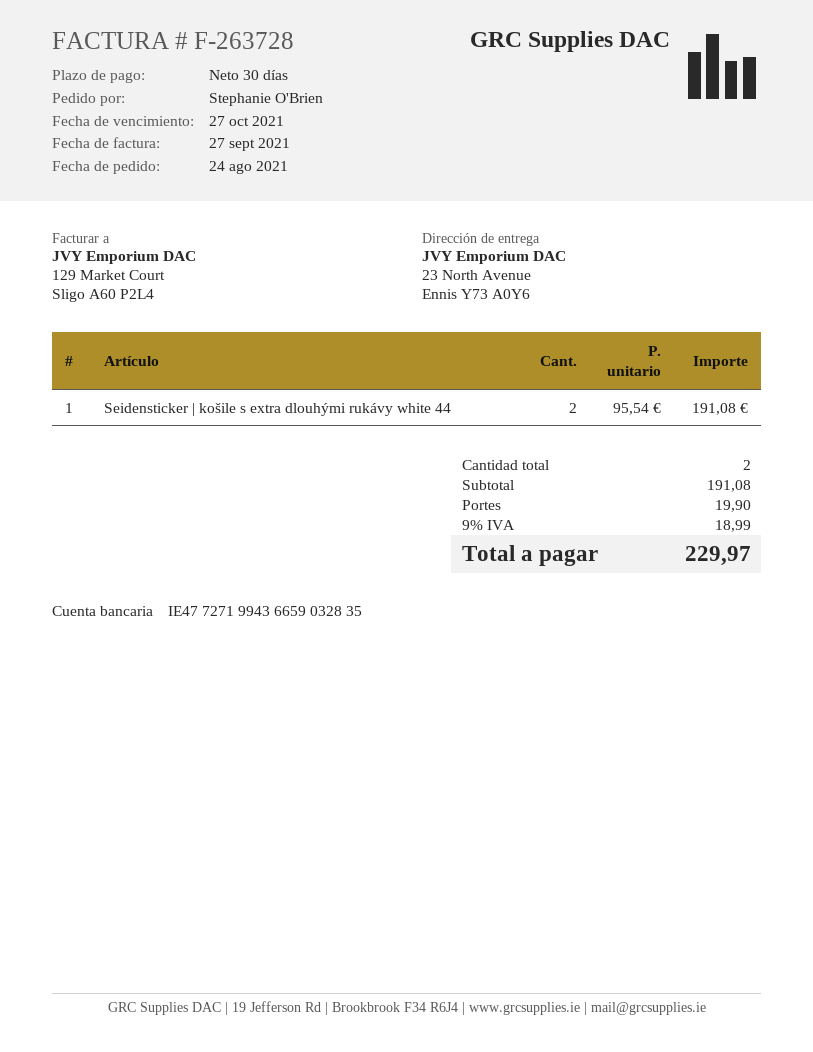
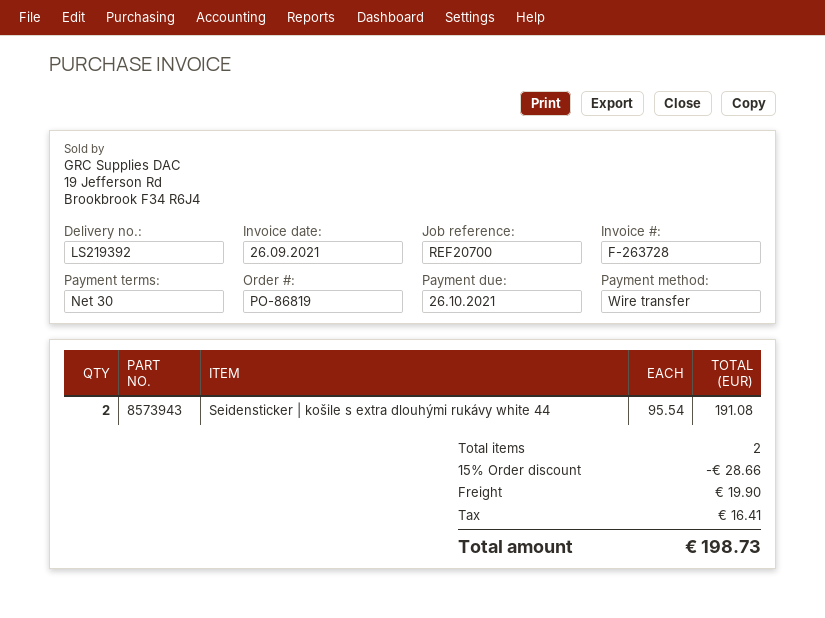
invoice date: 2021-09-27 -> 2021-09-26
due date: 2021-10-27 -> 2021-10-26
discount: none -> 15% = 28.66
tax: 18.99 -> 16.41
total: 229.97 -> 198.73

